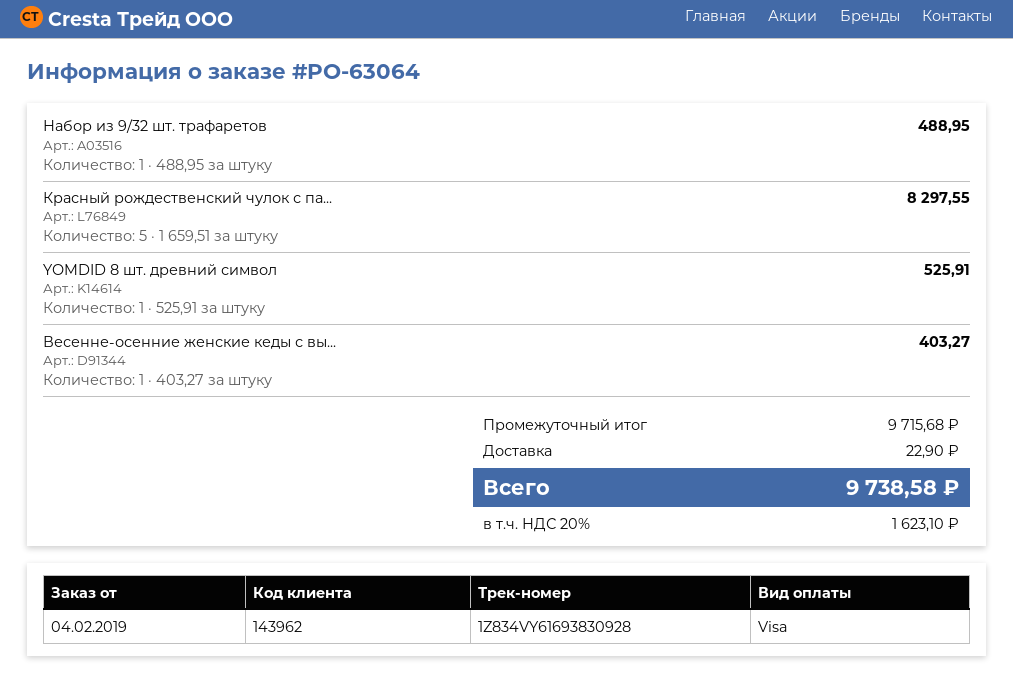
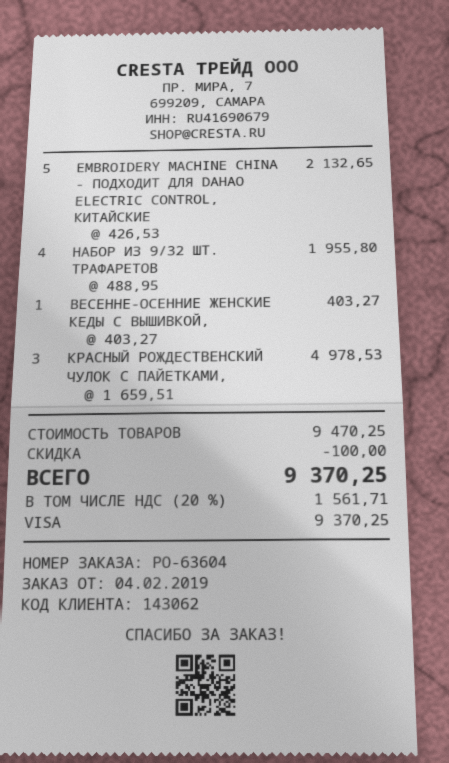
order number: PO-63064 -> PO-63604
customer number: 143962 -> 143062
Набор из 9/32 шт. трафаретов: 1 x 488.95 = 488.95 -> 4 x 488.95 = 1955.80
Красный рождественский чулок с па...: 5 x 1659.51 = 8297.55 -> 3 x 1659.51 = 4978.53
YOMDID 8 шт. древний символ: 1 x 525.91 = 525.91 -> none
EMBROIDERY MACHINE CHINA - ПОДХОДИТ ДЛЯ DAHAO ELECTRIC CONTROL, КИТАЙСКИЕ: none -> 5 x 426.53 = 2132.65
subtotal: 9715.68 -> 9470.25
discount: none -> 100.00
shipping: 22.90 -> none
tax: 20% = 1623.10 -> 20% = 1561.71
total: 9738.58 -> 9370.25

